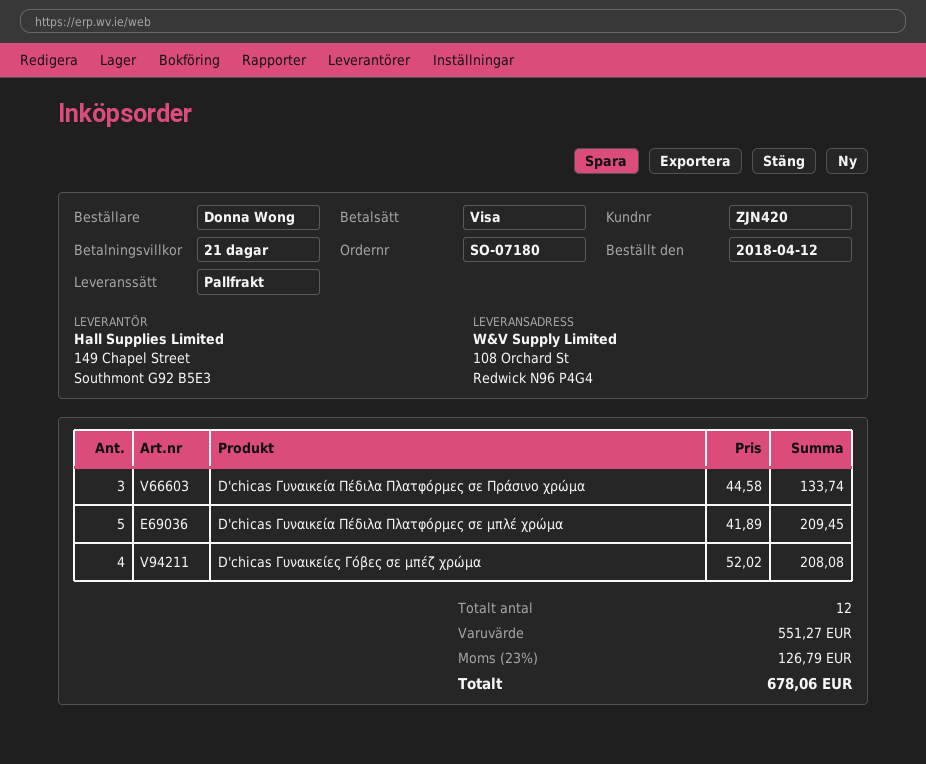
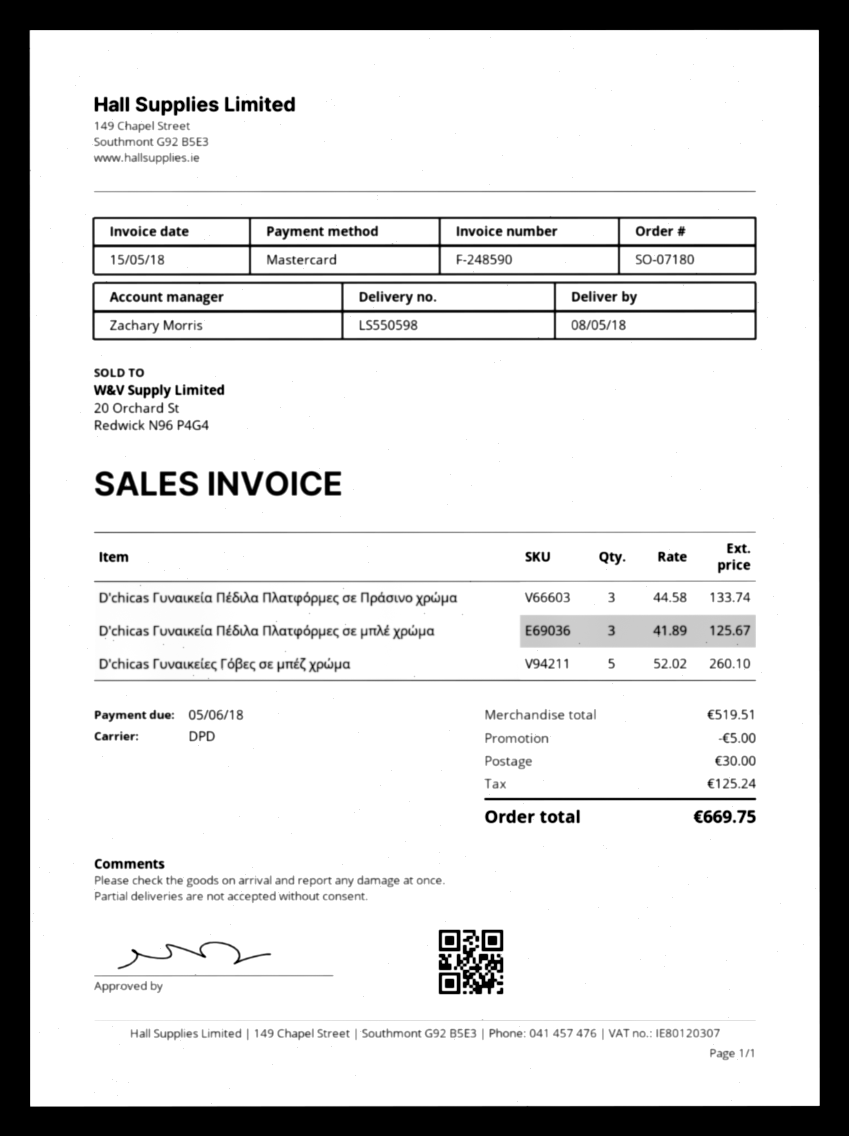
payment method: Visa -> Mastercard
shipping method: pallet freight -> DPD
D'chicas Γυναικεία Πέδιλα Πλατφόρμες σε μπλέ χρώμα: 5 x 41.89 = 209.45 -> 3 x 41.89 = 125.67
D'chicas Γυναικείες Γόβες σε μπέζ χρώμα: 4 x 52.02 = 208.08 -> 5 x 52.02 = 260.10
subtotal: 551.27 -> 519.51
discount: none -> 5.00
shipping: none -> 30.00
tax: 126.79 -> 125.24
total: 678.06 -> 669.75

